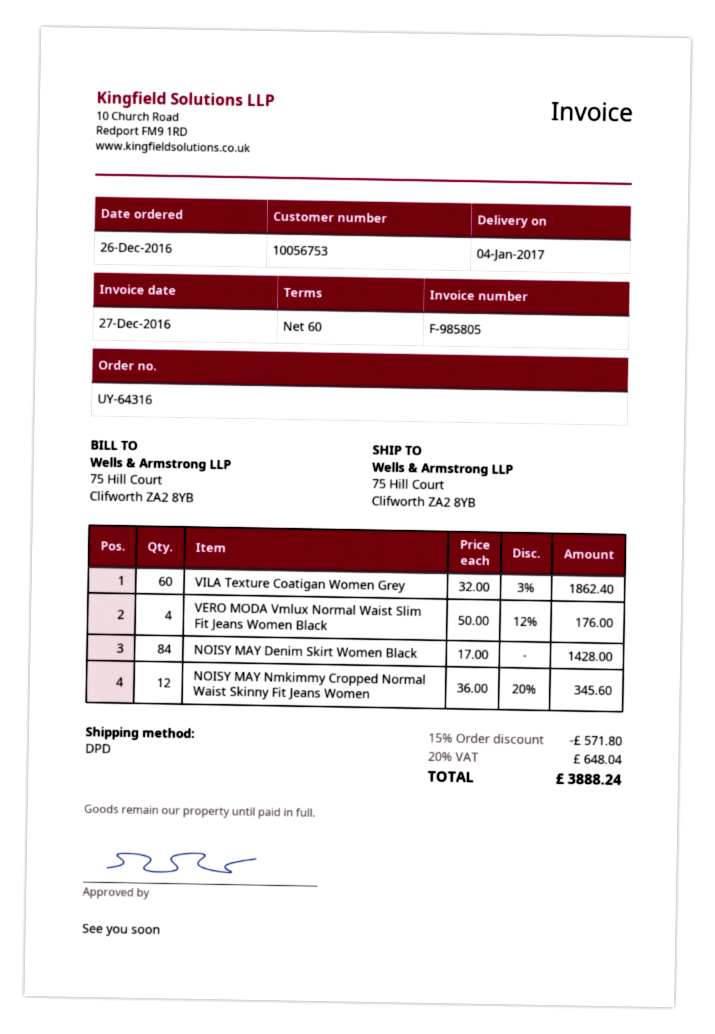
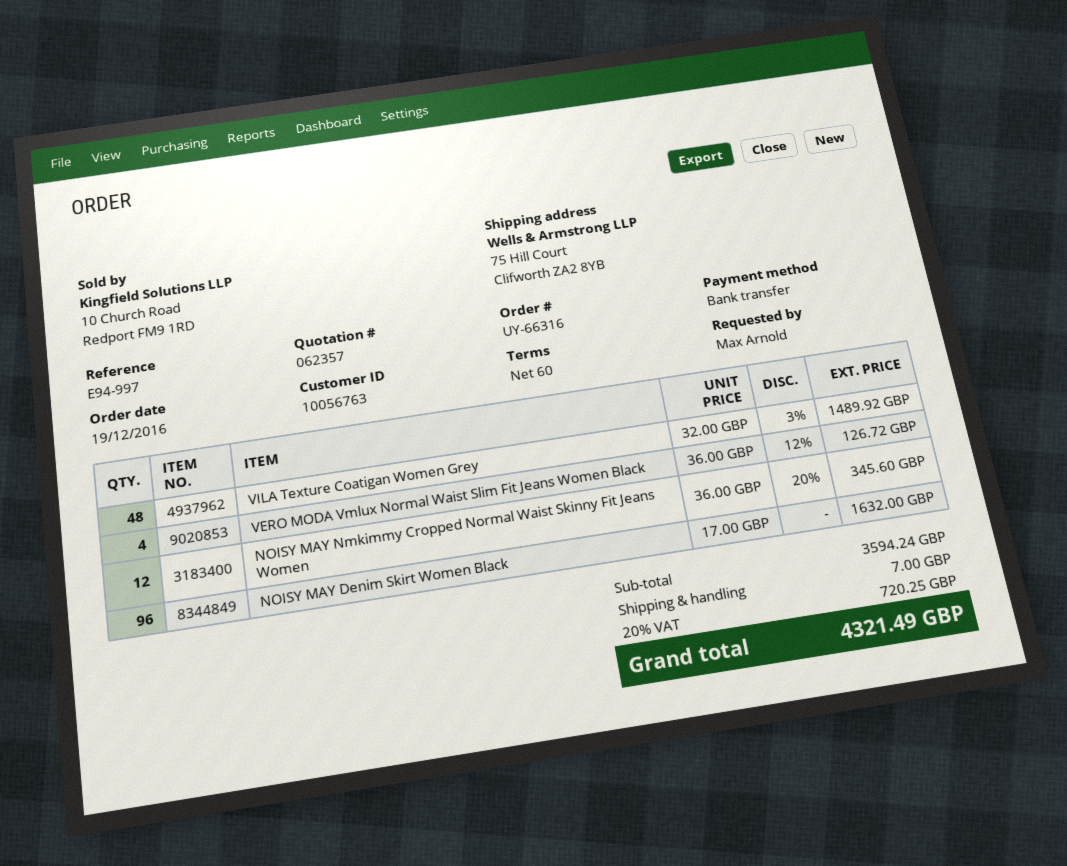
order number: UY-64316 -> UY-66316
order date: 2016-12-26 -> 2016-12-19
customer number: 10056753 -> 10056763
VILA Texture Coatigan Women Grey: 60 x 32.00 - 3% = 1862.40 -> 48 x 32.00 - 3% = 1489.92
VERO MODA Vmlux Normal Waist Slim Fit Jeans Women Black: 4 x 50.00 - 12% = 176.00 -> 4 x 36.00 - 12% = 126.72
NOISY MAY Denim Skirt Women Black: 84 x 17.00 = 1428.00 -> 96 x 17.00 = 1632.00
discount: 15% = 571.80 -> none
shipping: none -> 7.00
tax: 20% = 648.04 -> 20% = 720.25
total: 3888.24 -> 4321.49

